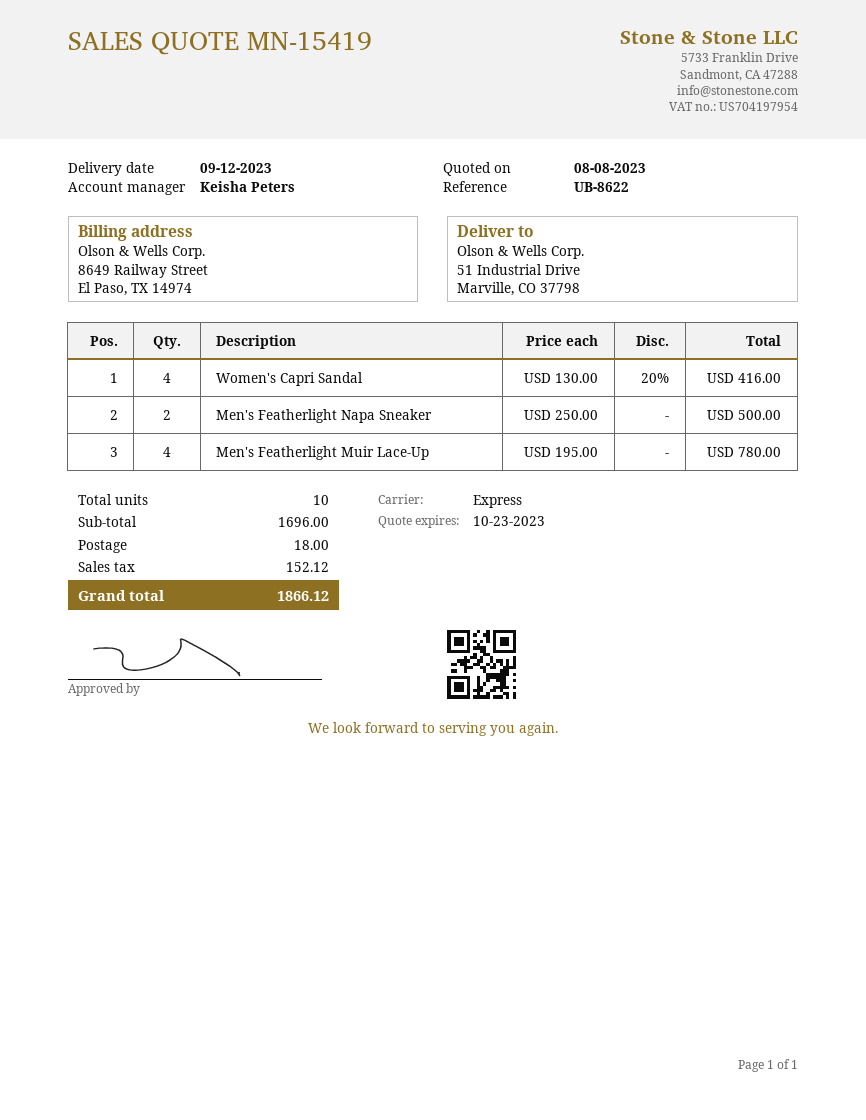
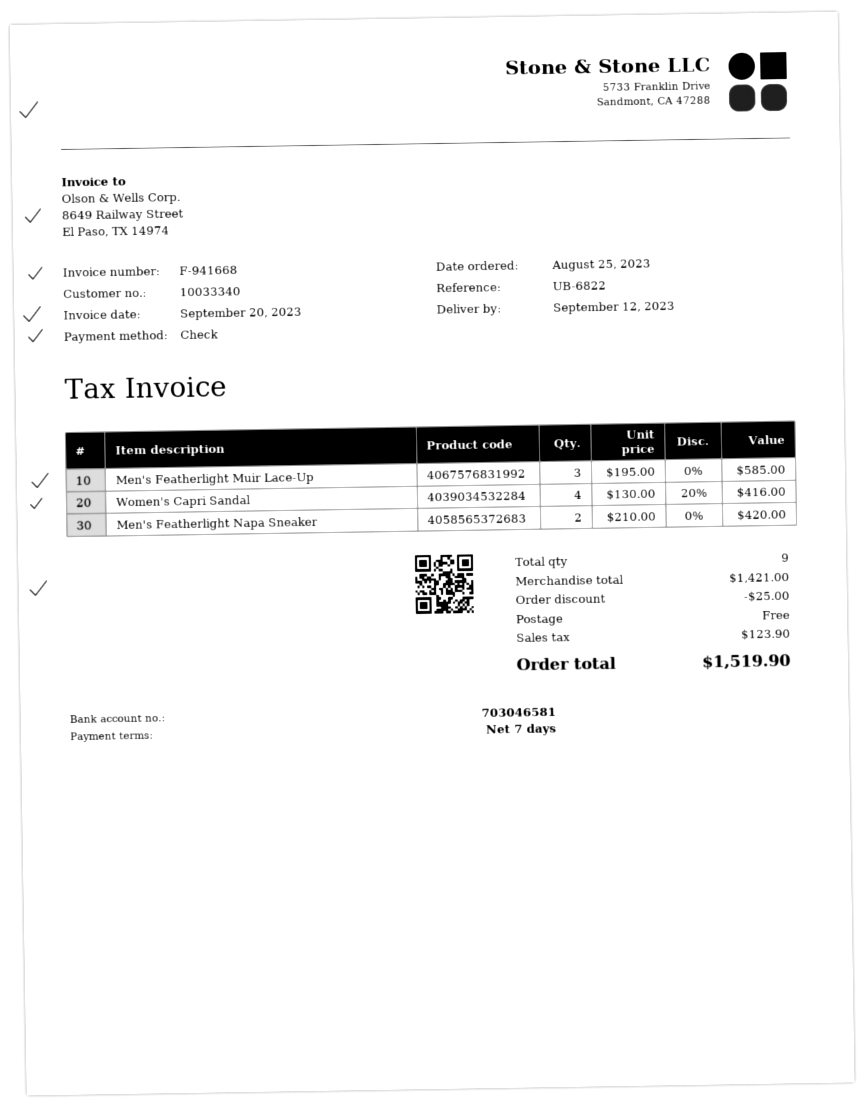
reference: UB-8622 -> UB-6822
Men's Featherlight Napa Sneaker: 2 x 250.00 = 500.00 -> 2 x 210.00 = 420.00
Men's Featherlight Muir Lace-Up: 4 x 195.00 = 780.00 -> 3 x 195.00 = 585.00
total quantity: 10 -> 9
subtotal: 1696.00 -> 1421.00
discount: none -> 25.00
shipping: 18.00 -> 0.00
tax: 152.12 -> 123.90
total: 1866.12 -> 1519.90

